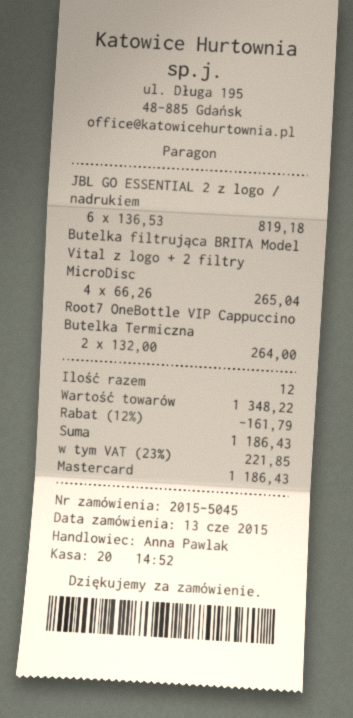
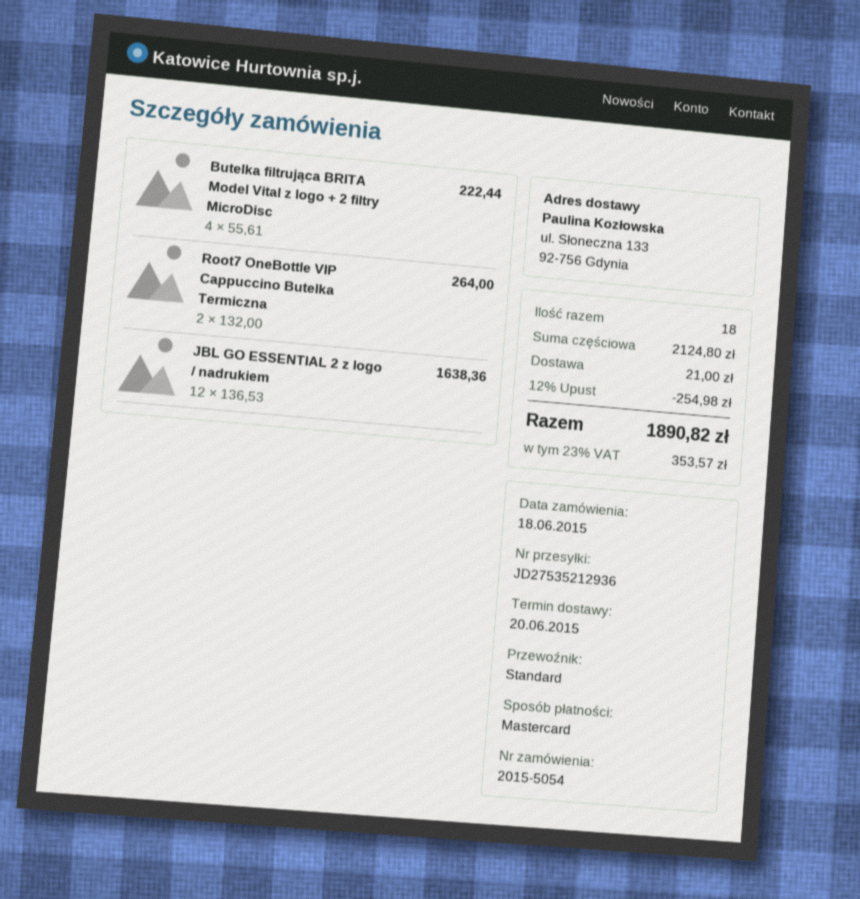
order number: 2015-5045 -> 2015-5054
order date: 2015-06-13 -> 2015-06-18
JBL GO ESSENTIAL 2 z logo / nadrukiem: 6 x 136.53 = 819.18 -> 12 x 136.53 = 1638.36
Butelka filtrująca BRITA Model Vital z logo + 2 filtry MicroDisc: 4 x 66.26 = 265.04 -> 4 x 55.61 = 222.44
total quantity: 12 -> 18
subtotal: 1348.22 -> 2124.80
discount: 12% = 161.79 -> 12% = 254.98
shipping: none -> 21.00
tax: 23% = 221.85 -> 23% = 353.57
total: 1186.43 -> 1890.82

